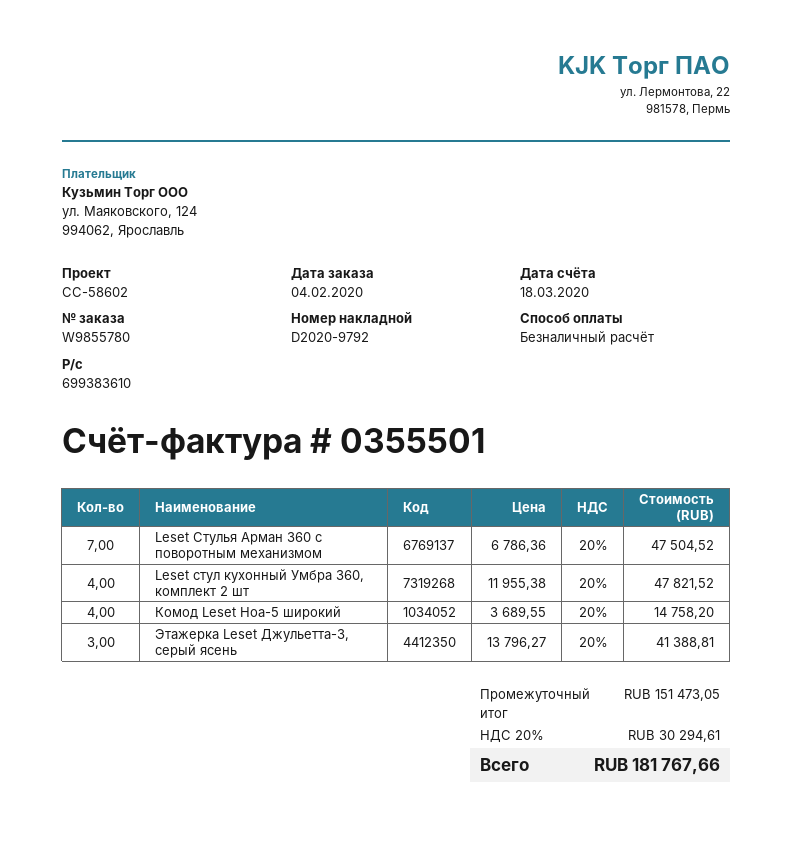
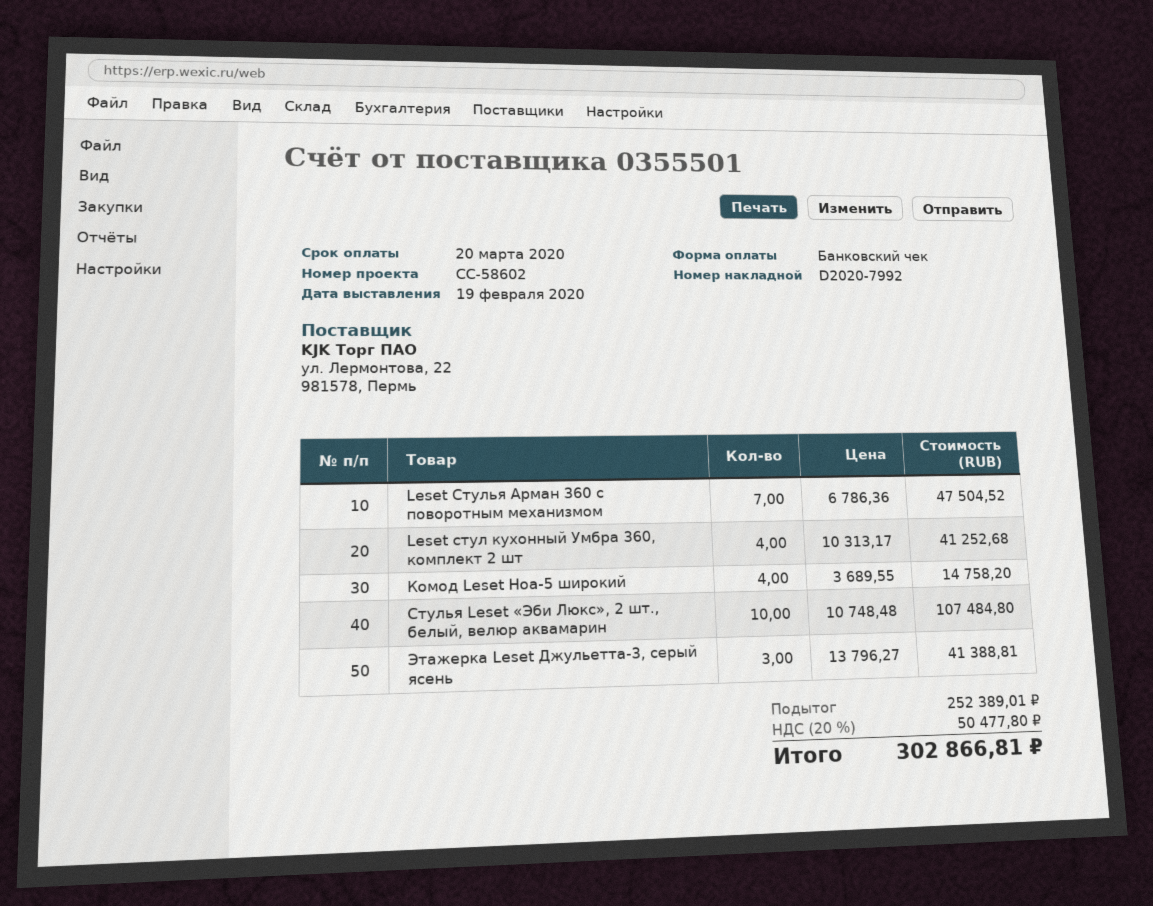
delivery note number: D2020-9792 -> D2020-7992
invoice date: 2020-03-18 -> 2020-02-19
payment method: bank transfer -> cheque
Leset стул кухонный Умбра 360, комплект 2 шт: 4 x 11955.38 = 47821.52 -> 4 x 10313.17 = 41252.68
Стулья Leset «Эби Люкс», 2 шт., белый, велюр аквамарин: none -> 10 x 10748.48 = 107484.80
subtotal: 151473.05 -> 252389.01
tax: 20% = 30294.61 -> 20% = 50477.80
total: 181767.66 -> 302866.81

